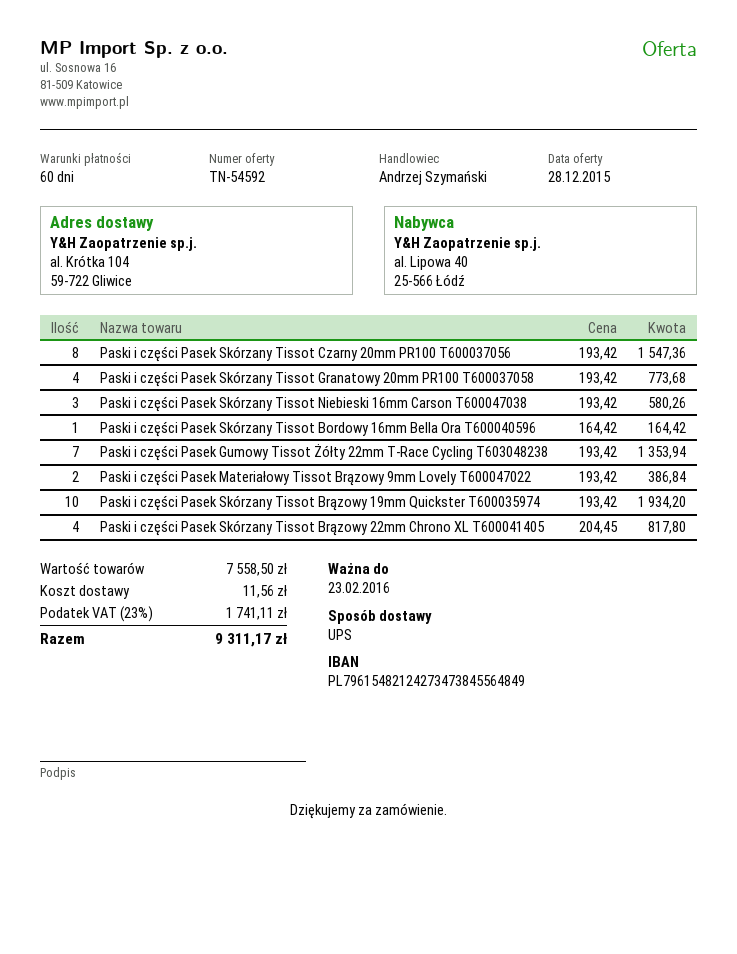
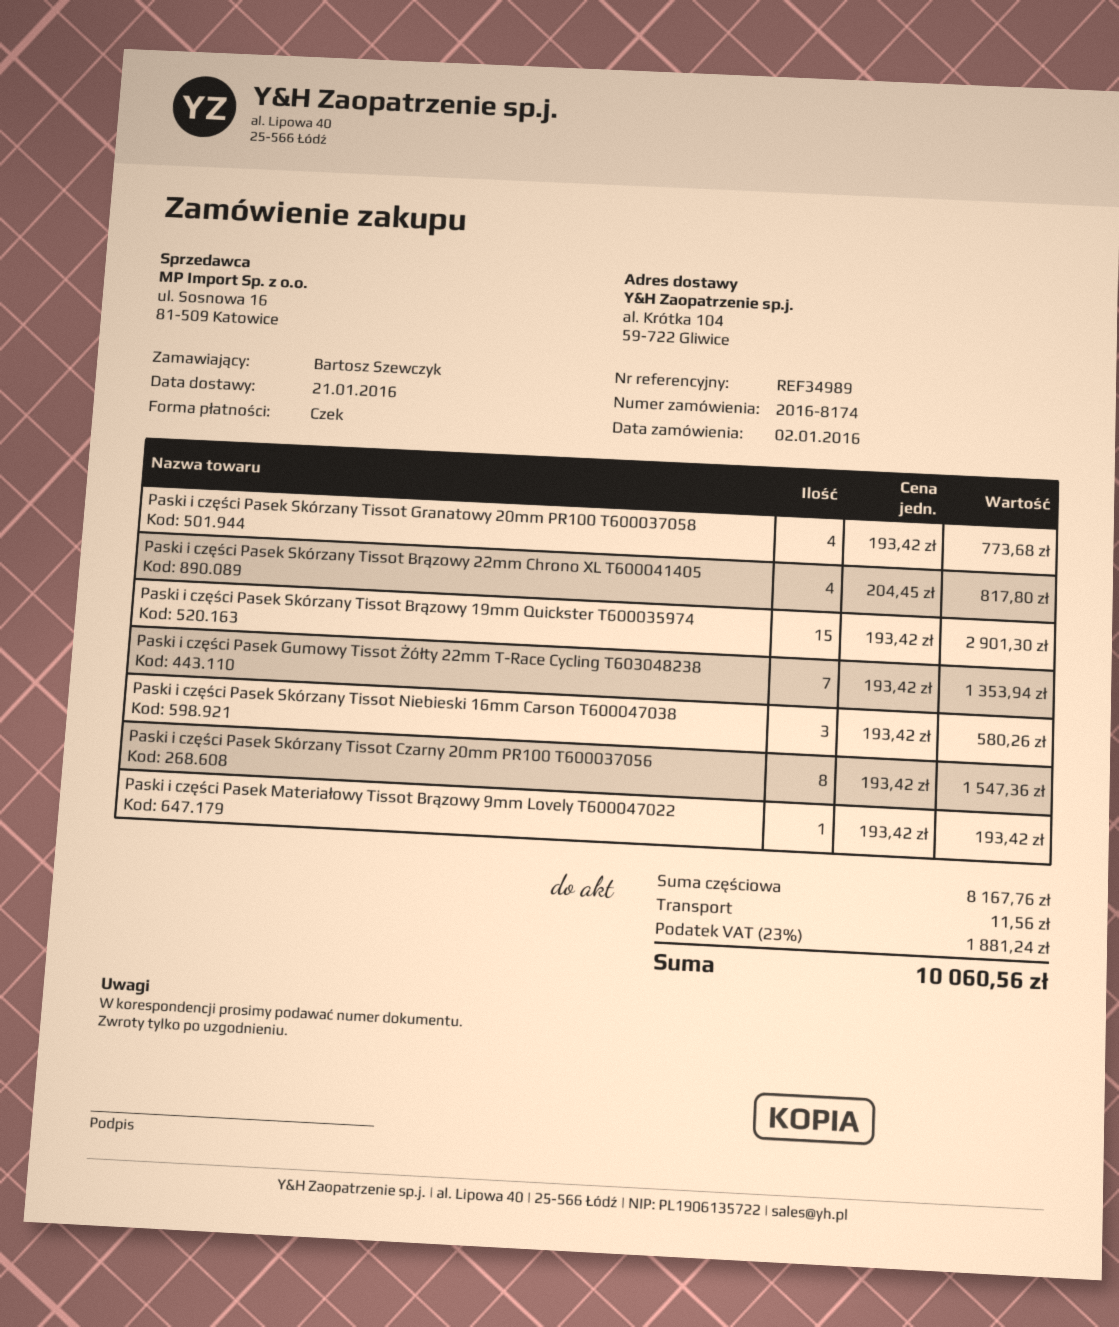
Paski i części Pasek Skórzany Tissot Bordowy 16mm Bella Ora T600040596: 1 x 164.42 = 164.42 -> none
Paski i części Pasek Materiałowy Tissot Brązowy 9mm Lovely T600047022: 2 x 193.42 = 386.84 -> 1 x 193.42 = 193.42
Paski i części Pasek Skórzany Tissot Brązowy 19mm Quickster T600035974: 10 x 193.42 = 1934.20 -> 15 x 193.42 = 2901.30
subtotal: 7558.50 -> 8167.76
tax: 23% = 1741.11 -> 23% = 1881.24
total: 9311.17 -> 10060.56

